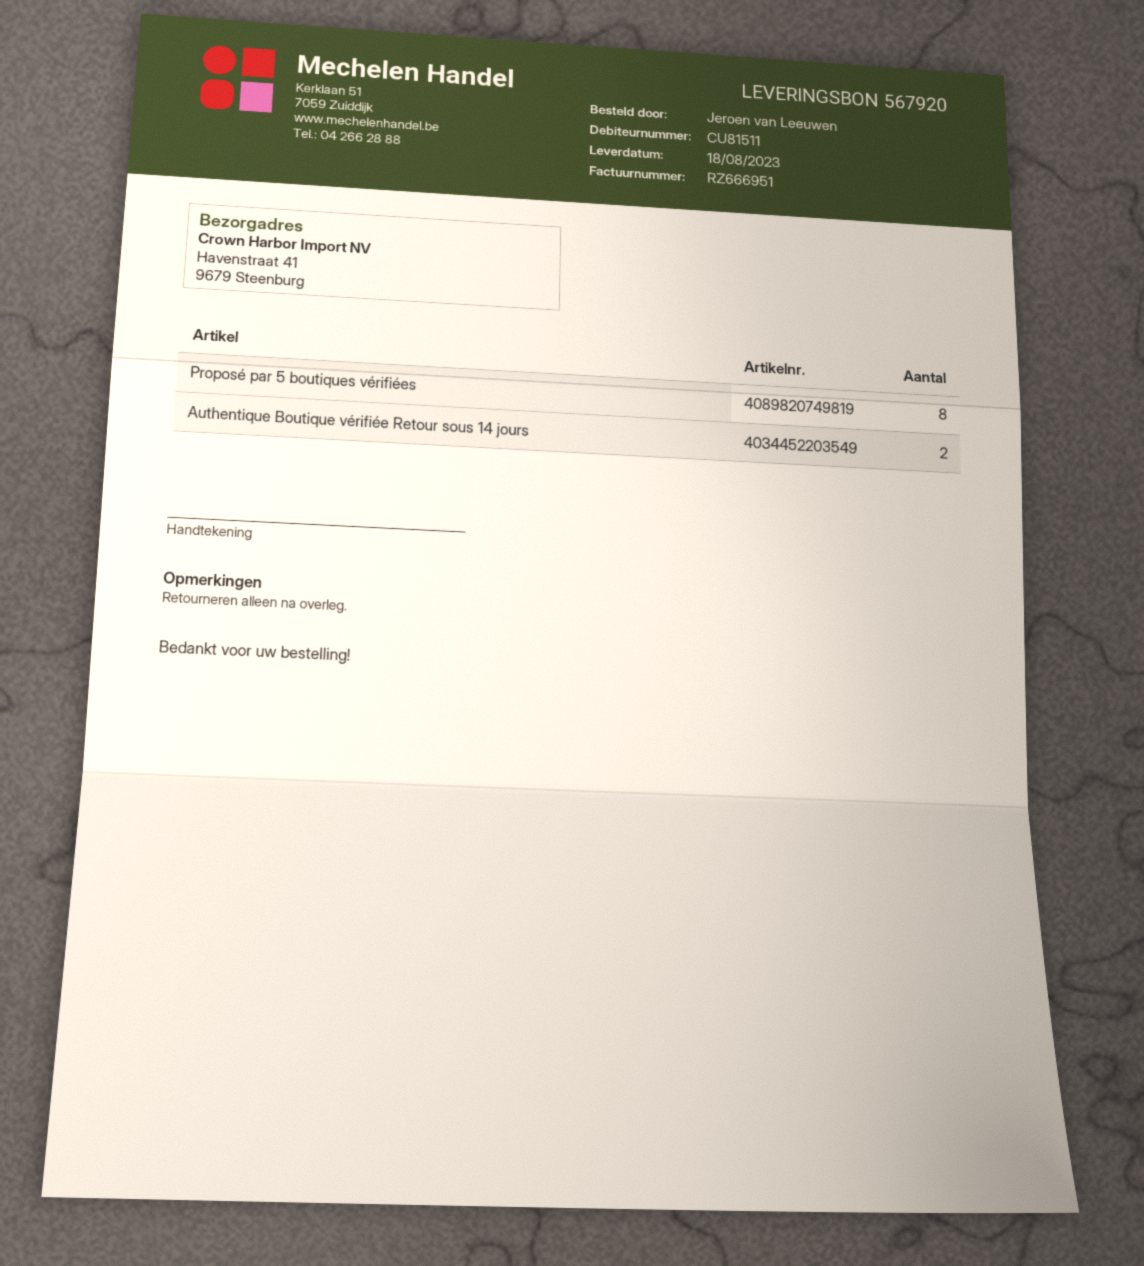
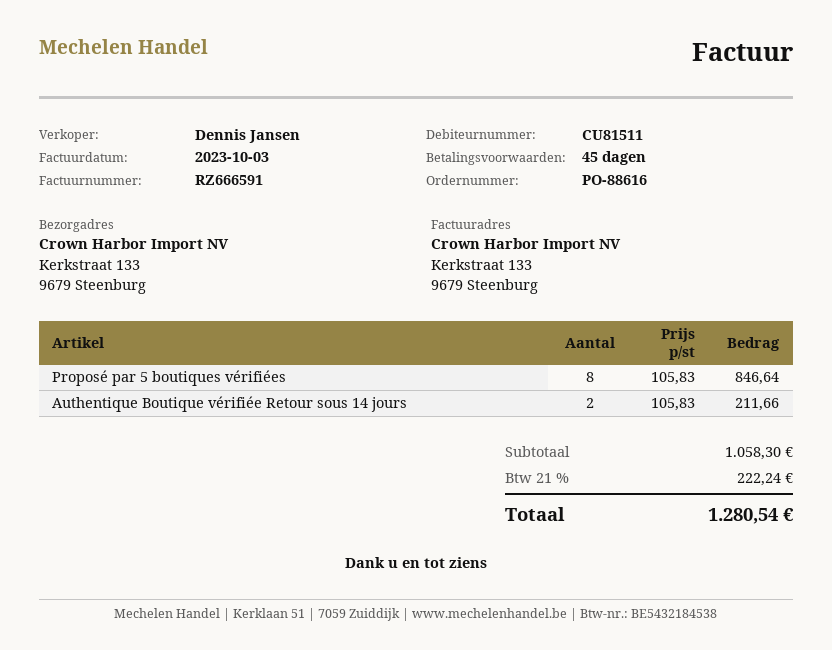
invoice number: RZ666951 -> RZ666591
ship to: Havenstraat 41, 9679 Steenburg -> Kerkstraat 133, 9679 Steenburg

